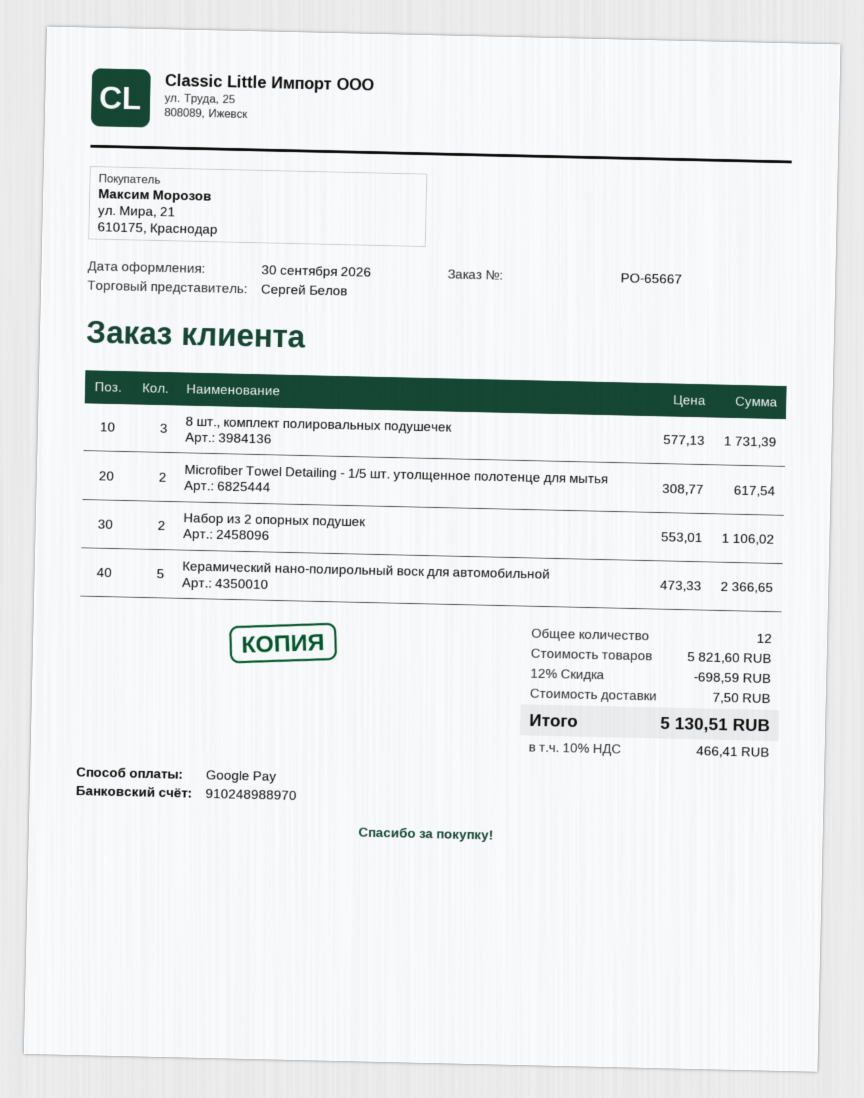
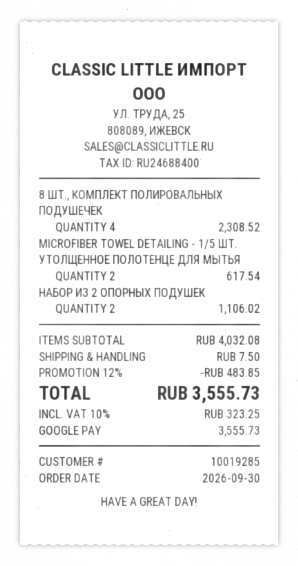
8 шт., комплект полировальных подушечек: 3 for 1731.39 -> 4 for 2308.52
Керамический нано-полирольный воск для автомобильной: 5 for 2366.65 -> none
subtotal: 5821.60 -> 4032.08
discount: 12% = 698.59 -> 12% = 483.85
tax: 10% = 466.41 -> 10% = 323.25
total: 5130.51 -> 3555.73

